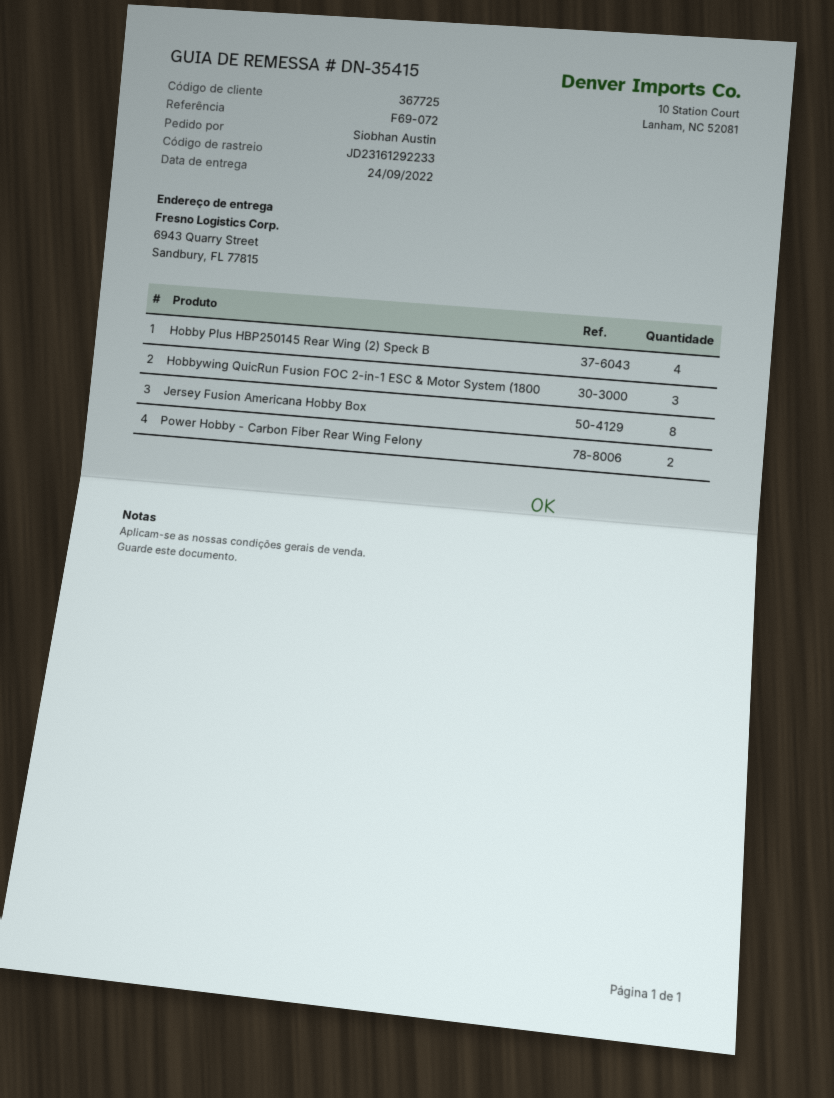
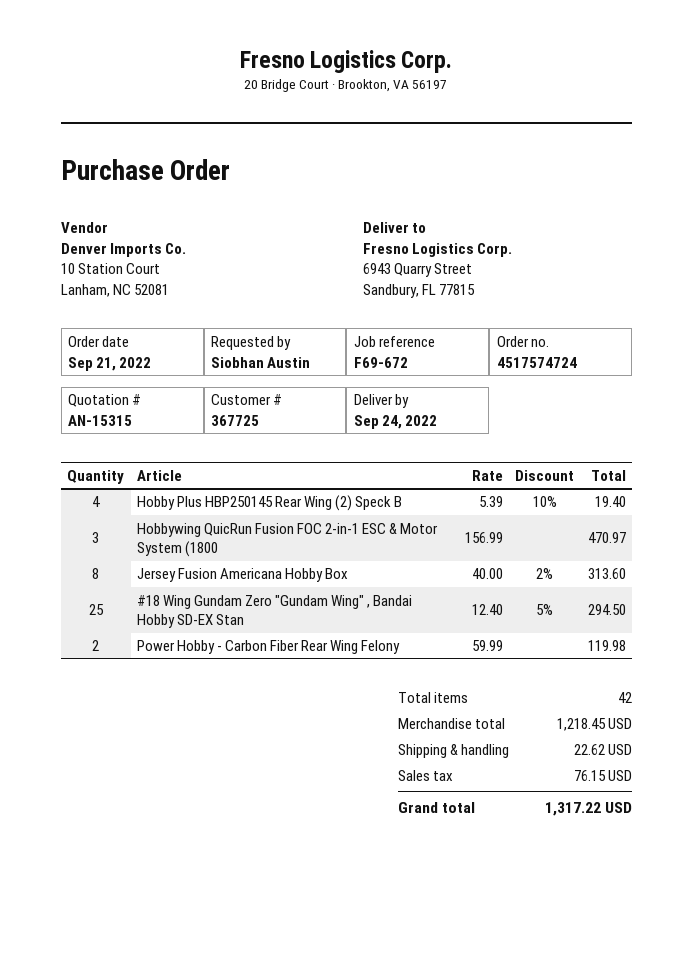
reference: F69-072 -> F69-672
#18 Wing Gundam Zero "Gundam Wing" , Bandai Hobby SD-EX Stan: none -> 25

